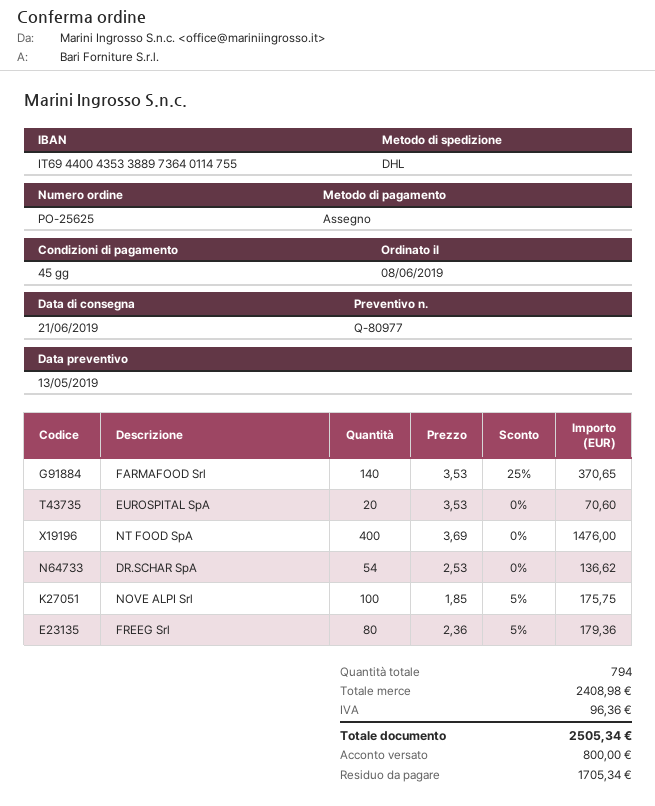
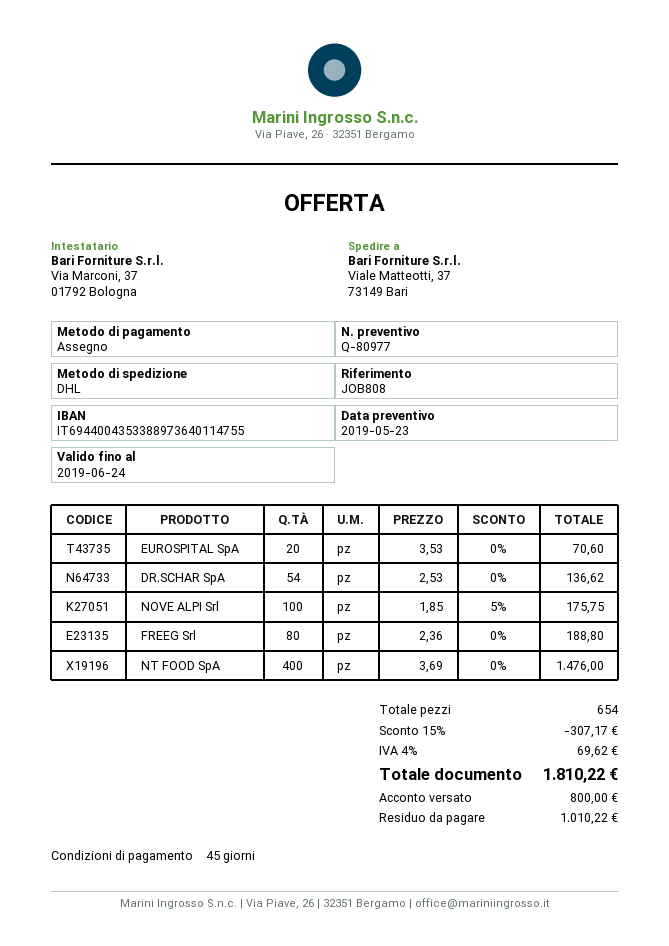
quote date: 2019-05-13 -> 2019-05-23
FARMAFOOD Srl: 140 x 3.53 - 25% = 370.65 -> none
FREEG Srl: 80 x 2.36 - 5% = 179.36 -> 80 x 2.36 = 188.80
total quantity: 794 -> 654
discount: none -> 15% = 307.17
tax: 96.36 -> 69.62
total: 2505.34 -> 1810.22
balance: 1705.34 -> 1010.22

